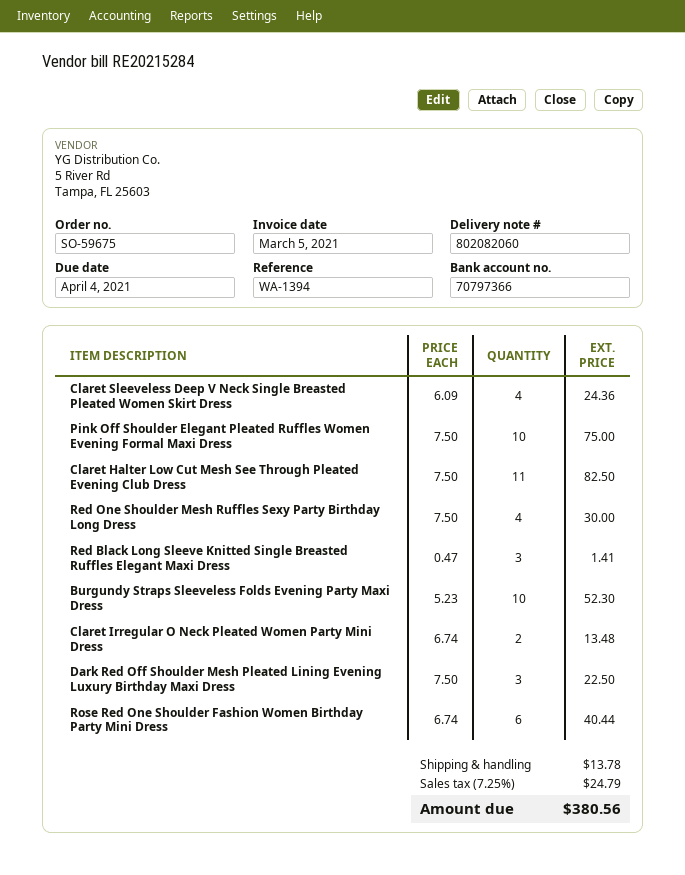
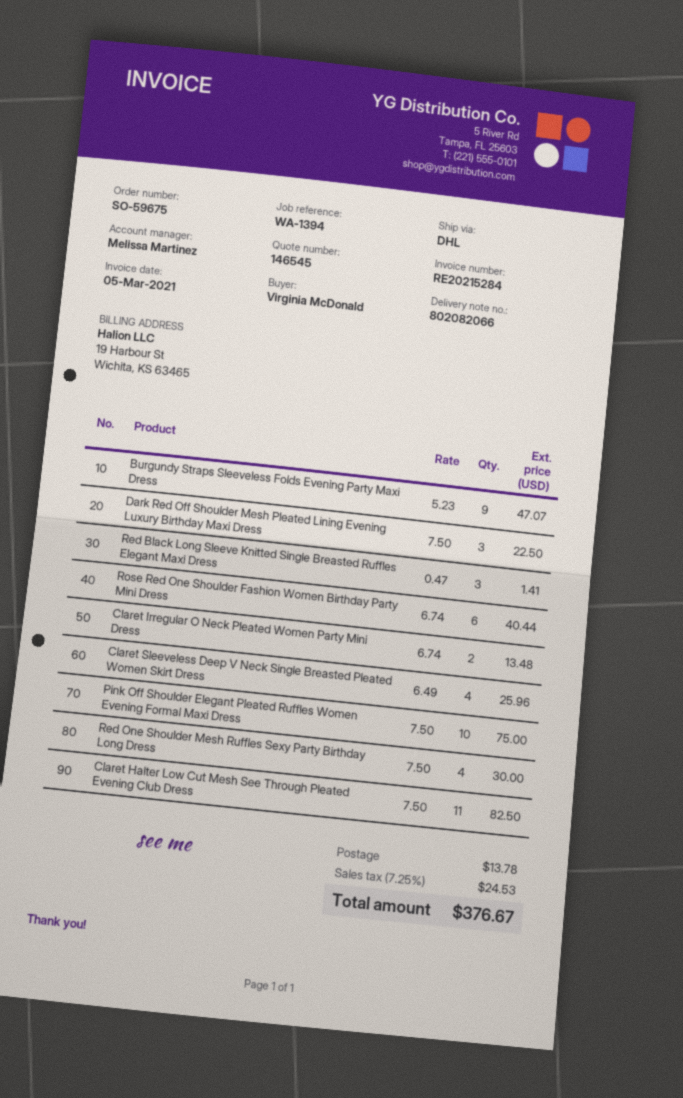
delivery note number: 802082060 -> 802082066
Claret Sleeveless Deep V Neck Single Breasted Pleated Women Skirt Dress: 4 x 6.09 = 24.36 -> 4 x 6.49 = 25.96
Burgundy Straps Sleeveless Folds Evening Party Maxi Dress: 10 x 5.23 = 52.30 -> 9 x 5.23 = 47.07
tax: 7.25% = 24.79 -> 7.25% = 24.53
total: 380.56 -> 376.67

